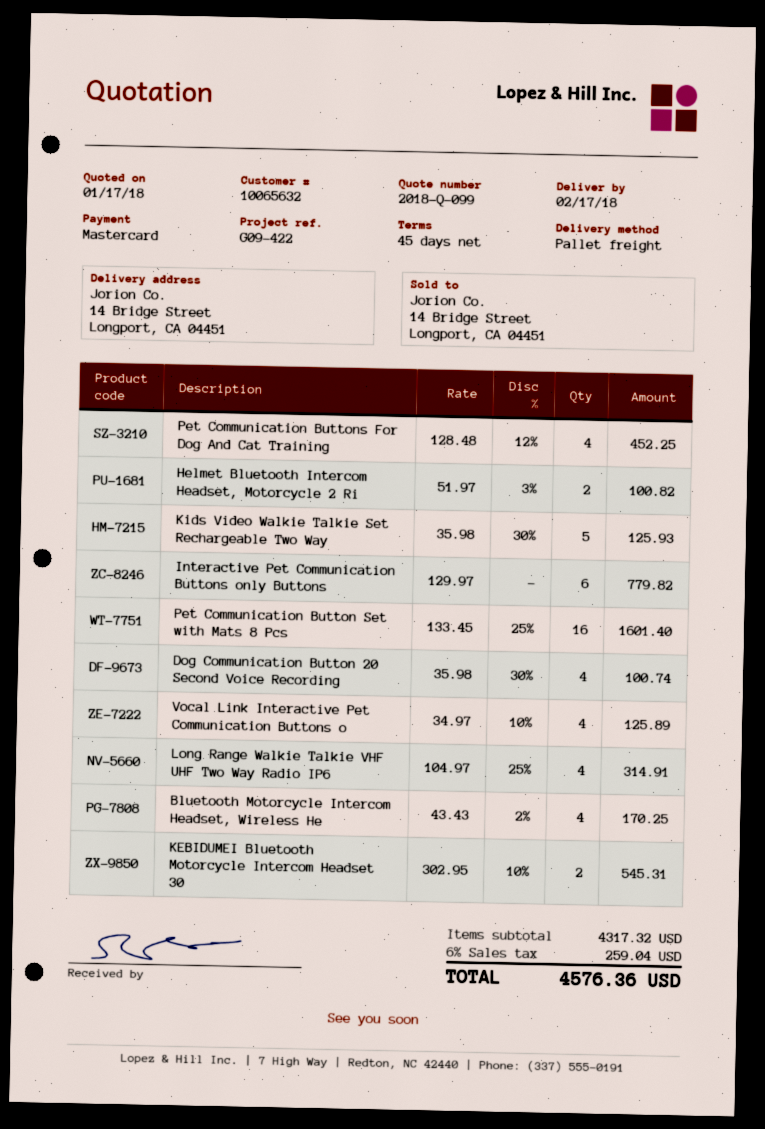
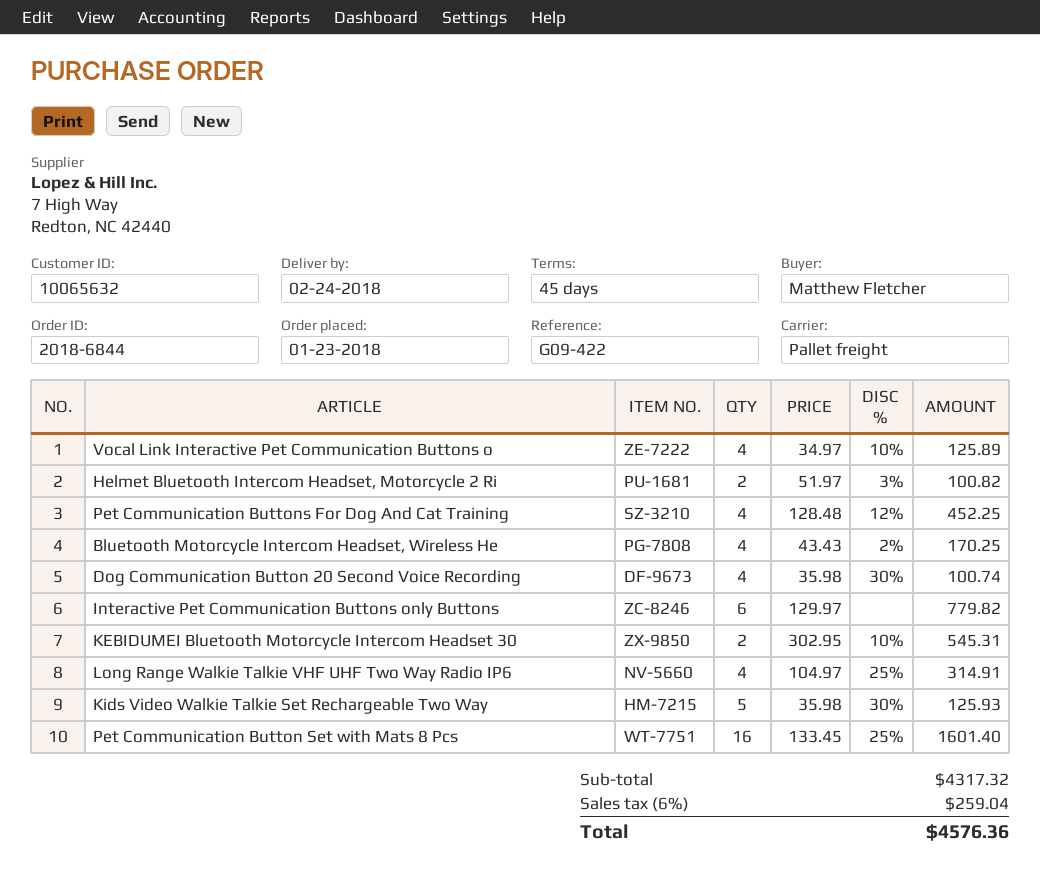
delivery date: 2018-02-17 -> 2018-02-24

